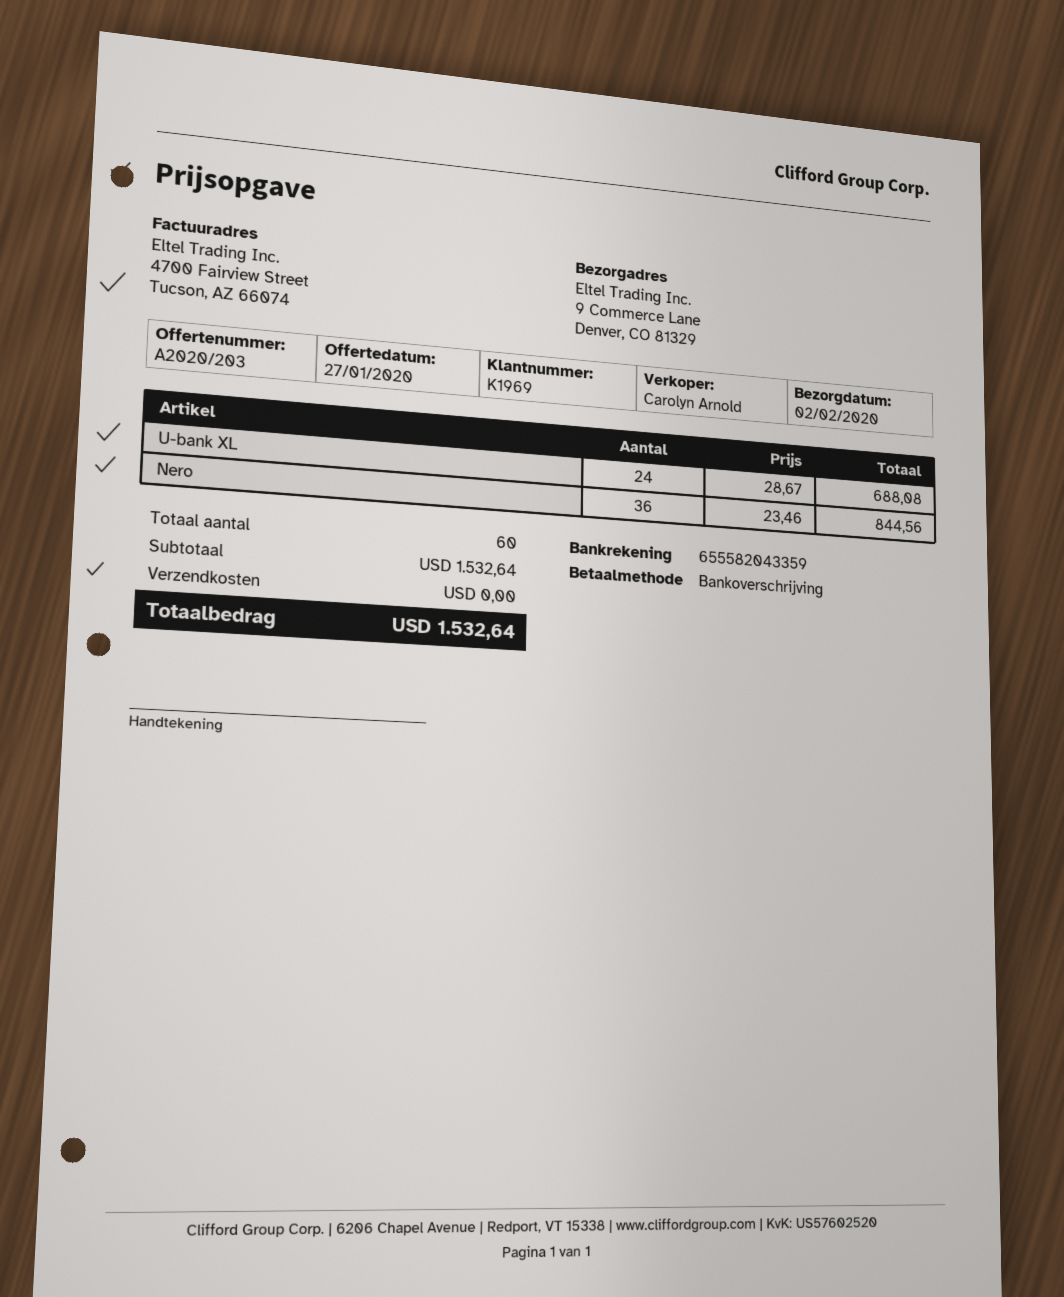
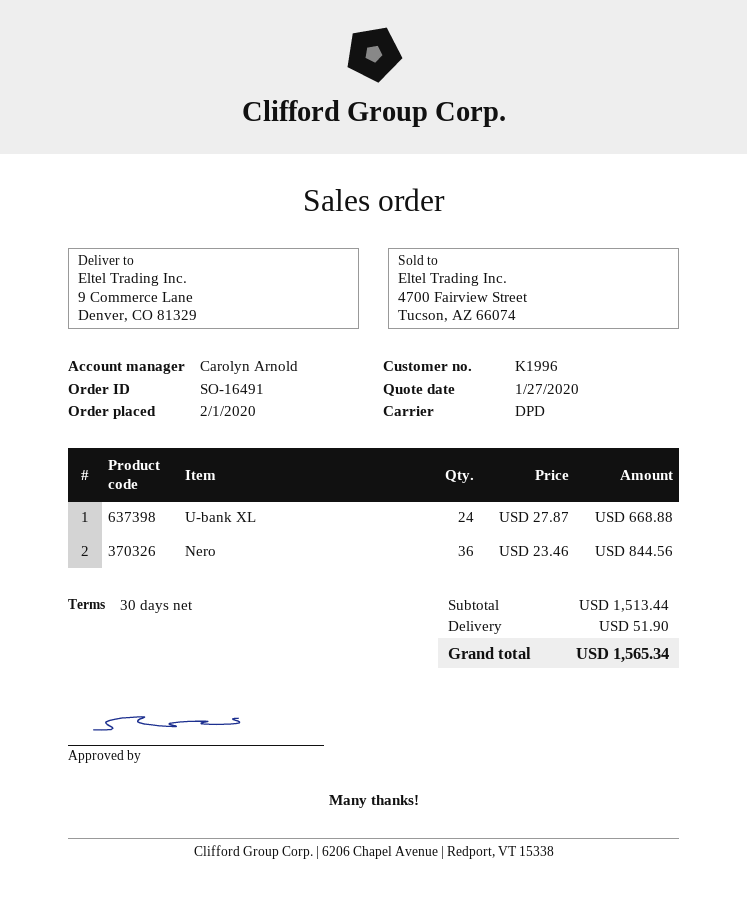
customer number: K1969 -> K1996
U-bank XL: 24 x 28.67 = 688.08 -> 24 x 27.87 = 668.88
subtotal: 1532.64 -> 1513.44
shipping: 0.00 -> 51.90
total: 1532.64 -> 1565.34

